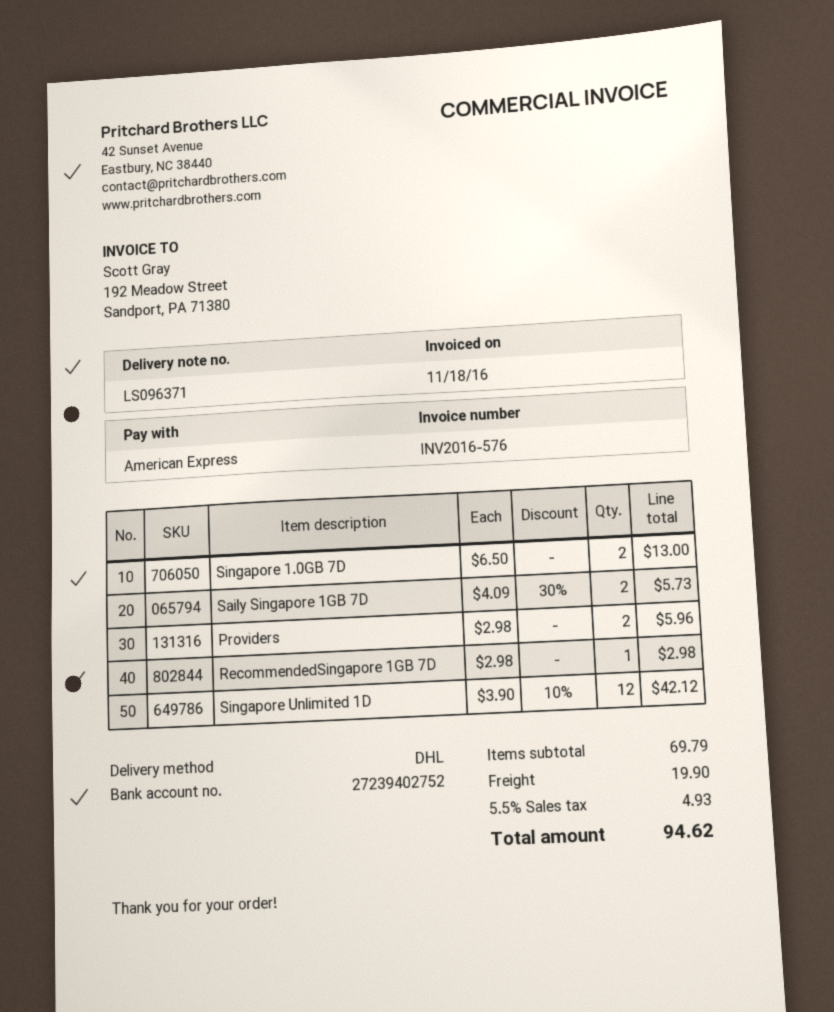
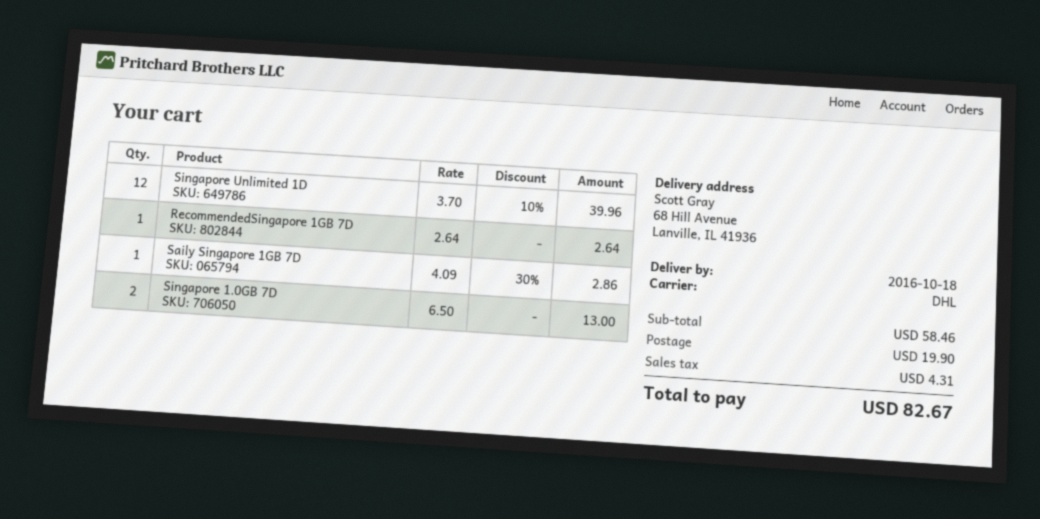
Saily Singapore 1GB 7D: 2 x 4.09 - 30% = 5.73 -> 1 x 4.09 - 30% = 2.86
Providers: 2 x 2.98 = 5.96 -> none
RecommendedSingapore 1GB 7D: 1 x 2.98 = 2.98 -> 1 x 2.64 = 2.64
Singapore Unlimited 1D: 12 x 3.90 - 10% = 42.12 -> 12 x 3.70 - 10% = 39.96
subtotal: 69.79 -> 58.46
tax: 4.93 -> 4.31
total: 94.62 -> 82.67

